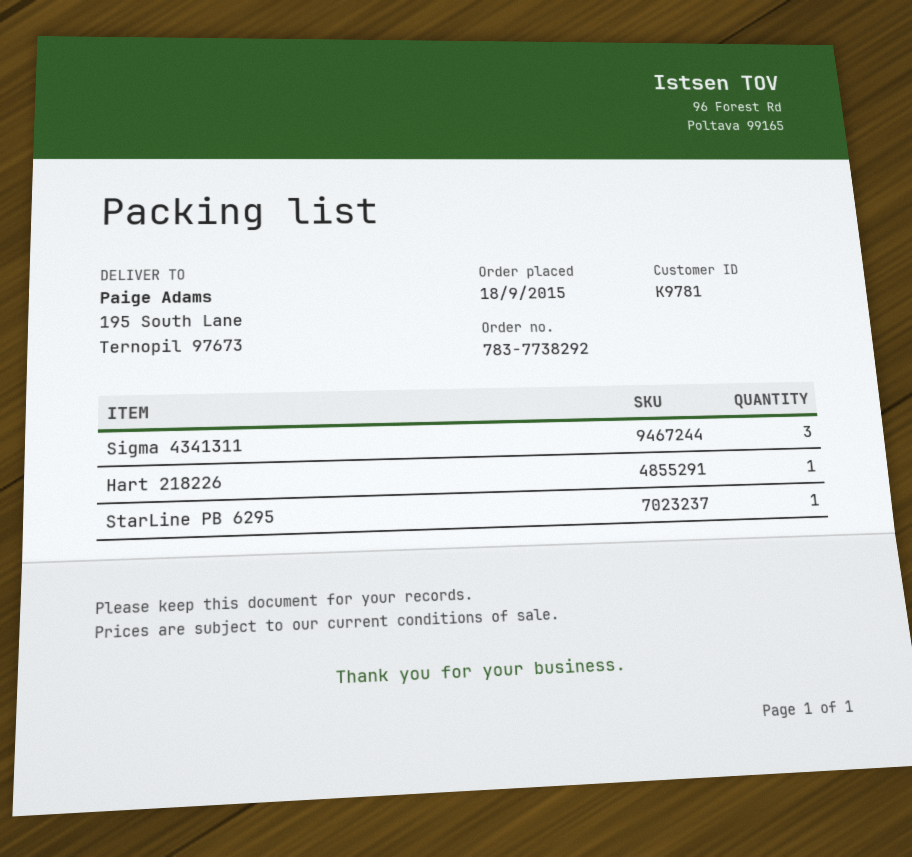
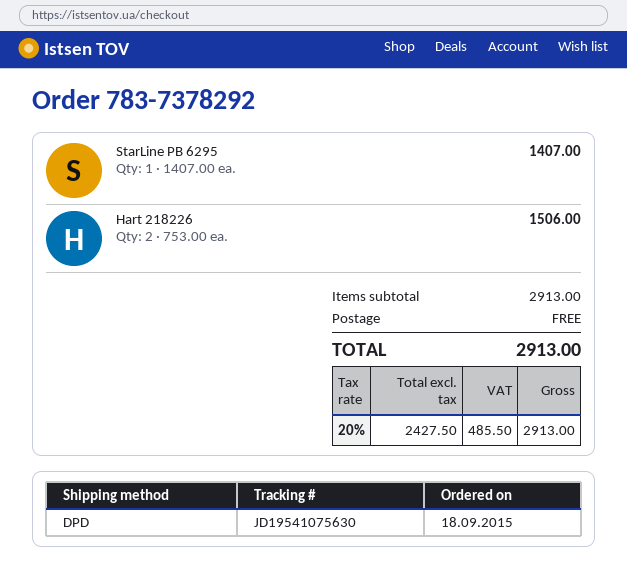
order number: 783-7738292 -> 783-7378292
Sigma 4341311: 3 -> none
Hart 218226: 1 -> 2

